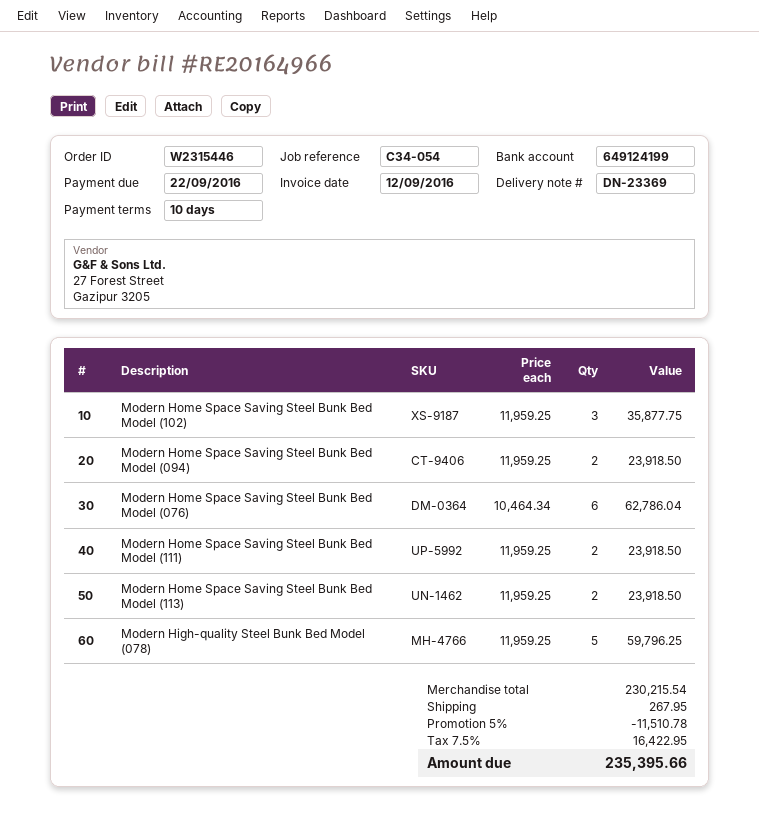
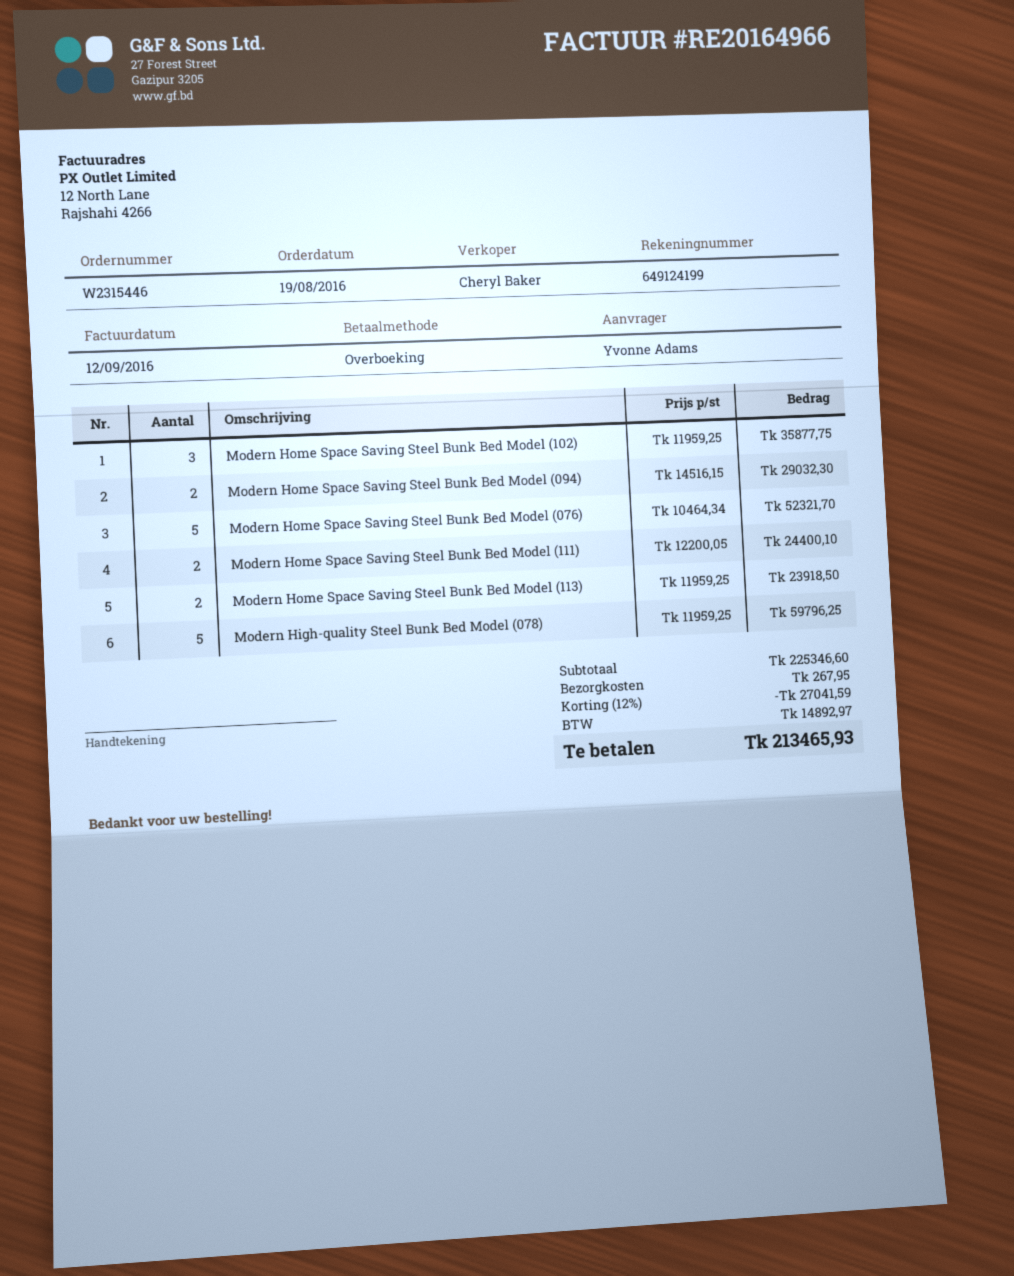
Modern Home Space Saving Steel Bunk Bed Model (094): 2 x 11959.25 = 23918.50 -> 2 x 14516.15 = 29032.30
Modern Home Space Saving Steel Bunk Bed Model (076): 6 x 10464.34 = 62786.04 -> 5 x 10464.34 = 52321.70
Modern Home Space Saving Steel Bunk Bed Model (111): 2 x 11959.25 = 23918.50 -> 2 x 12200.05 = 24400.10
subtotal: 230215.54 -> 225346.60
discount: 5% = 11510.78 -> 12% = 27041.59
tax: 16422.95 -> 14892.97
total: 235395.66 -> 213465.93

